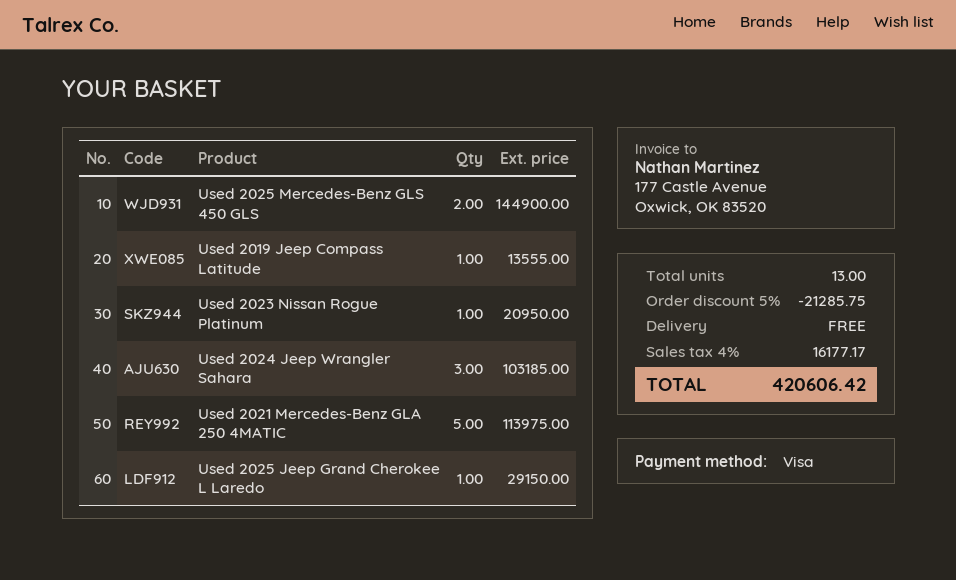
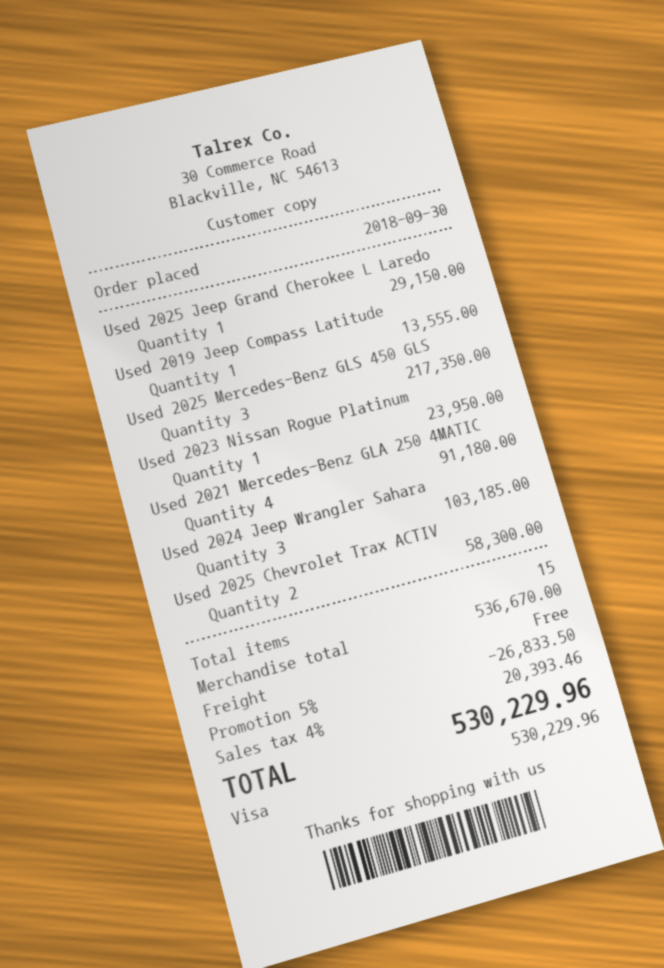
Used 2025 Mercedes-Benz GLS 450 GLS: 2 for 144900.00 -> 3 for 217350.00
Used 2023 Nissan Rogue Platinum: 1 for 20950.00 -> 1 for 23950.00
Used 2021 Mercedes-Benz GLA 250 4MATIC: 5 for 113975.00 -> 4 for 91180.00
Used 2025 Chevrolet Trax ACTIV: none -> 2 for 58300.00
total quantity: 13 -> 15
discount: 5% = 21285.75 -> 5% = 26833.50
tax: 4% = 16177.17 -> 4% = 20393.46
total: 420606.42 -> 530229.96

